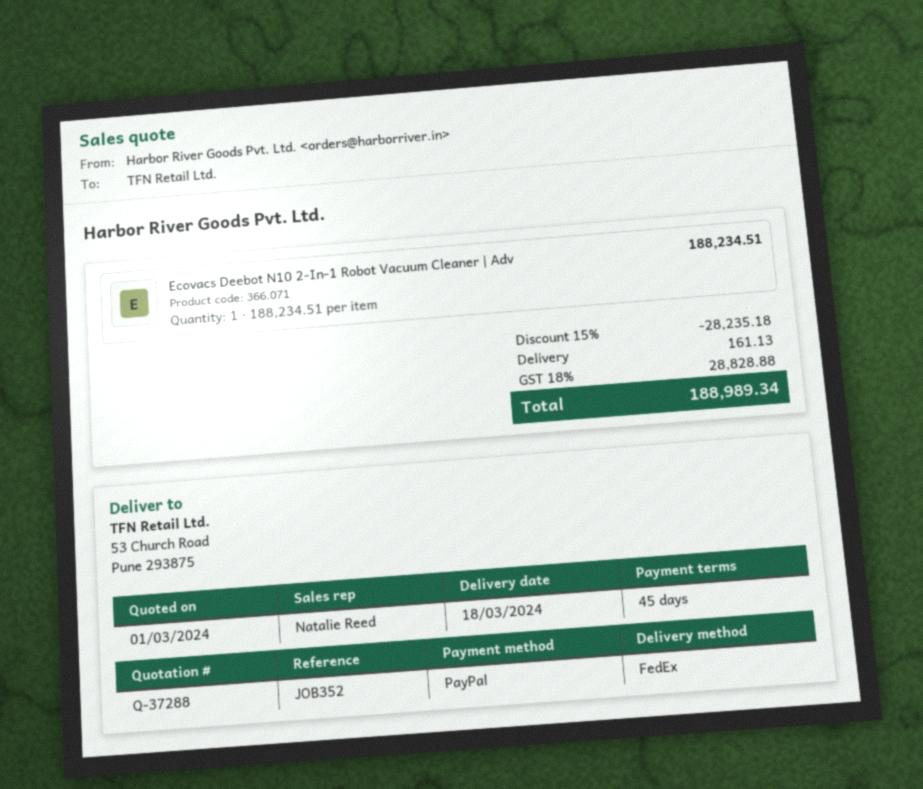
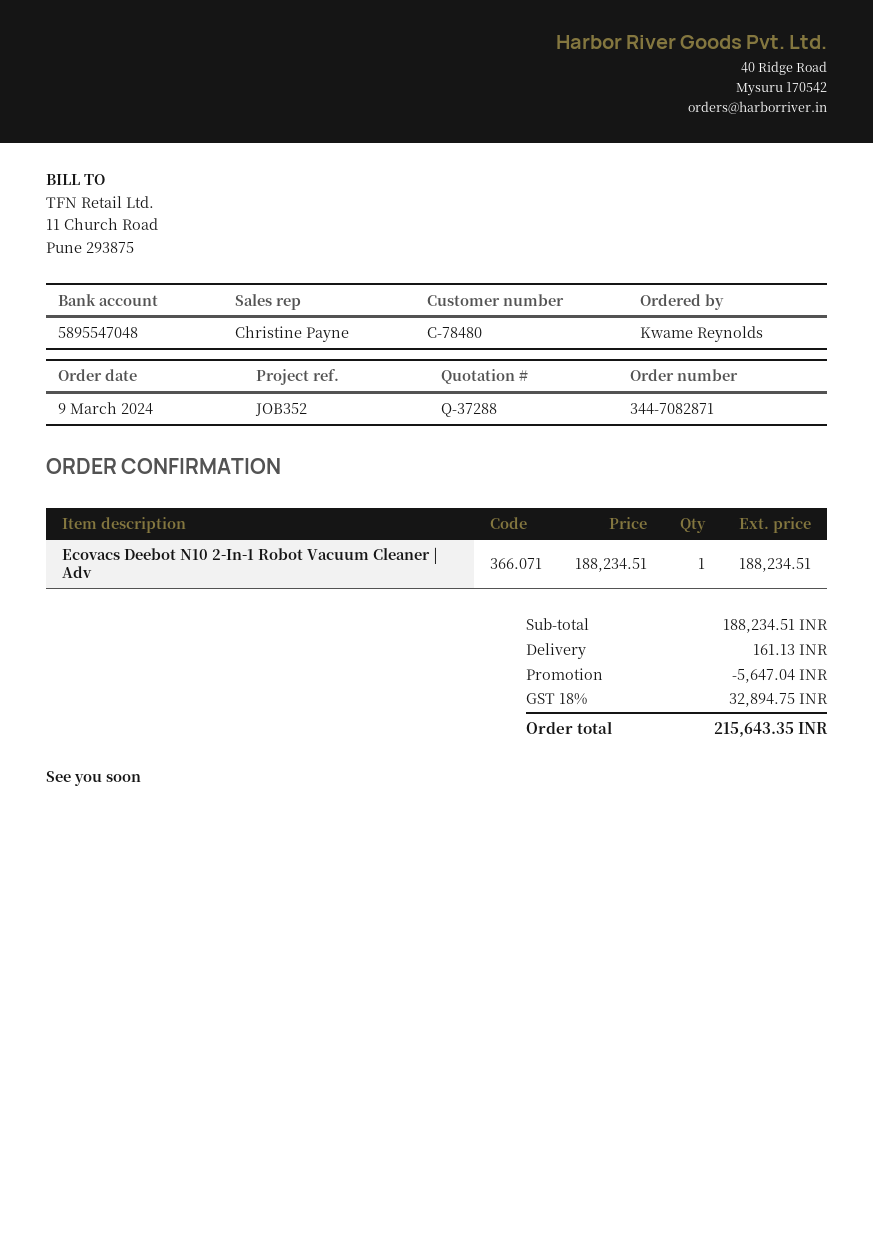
sales rep: Natalie Reed -> Christine Payne
discount: 28235.18 -> 5647.04
tax: 18% = 28828.88 -> 18% = 32894.75
total: 188989.34 -> 215643.35

